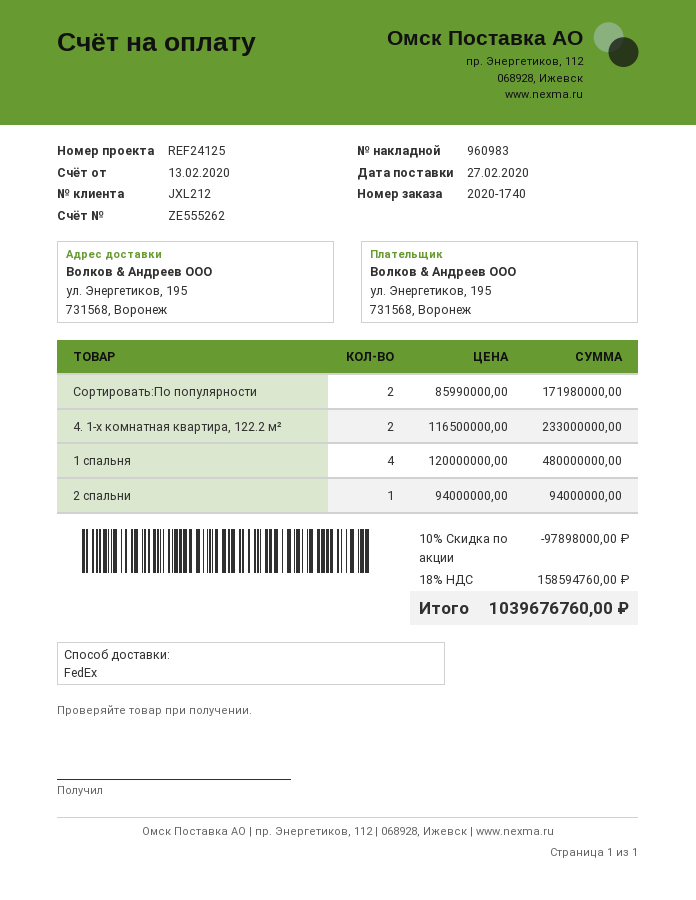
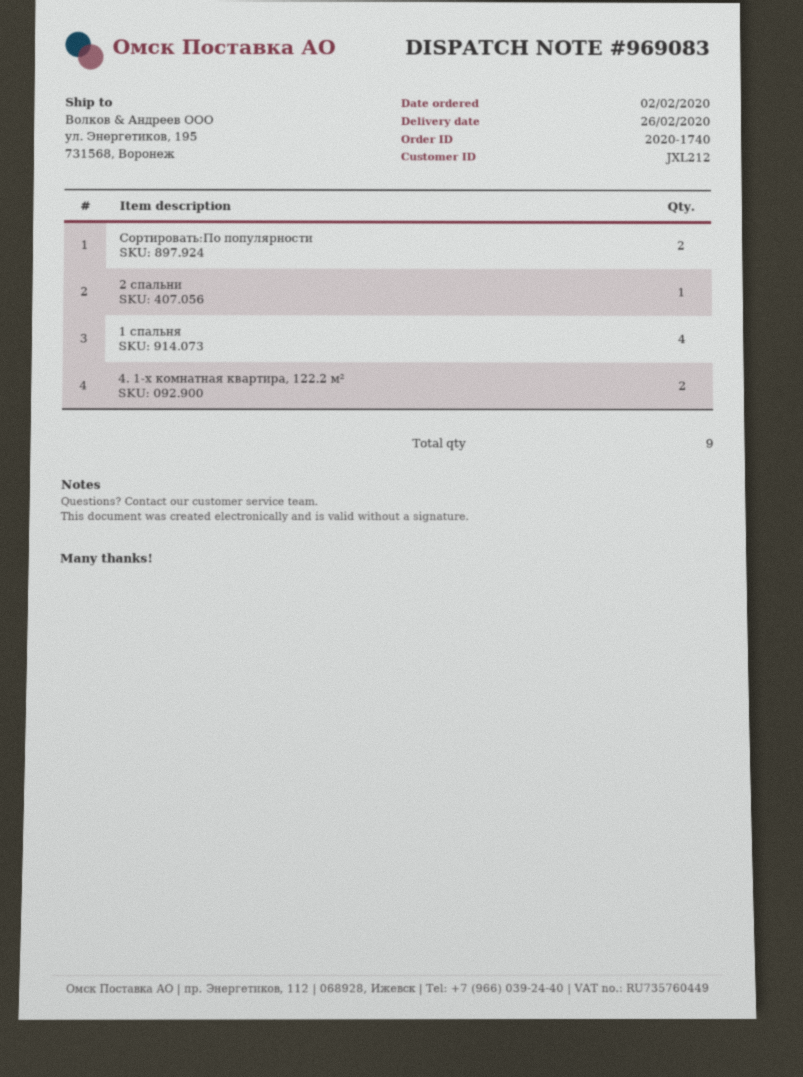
delivery note number: 960983 -> 969083
delivery date: 2020-02-27 -> 2020-02-26

